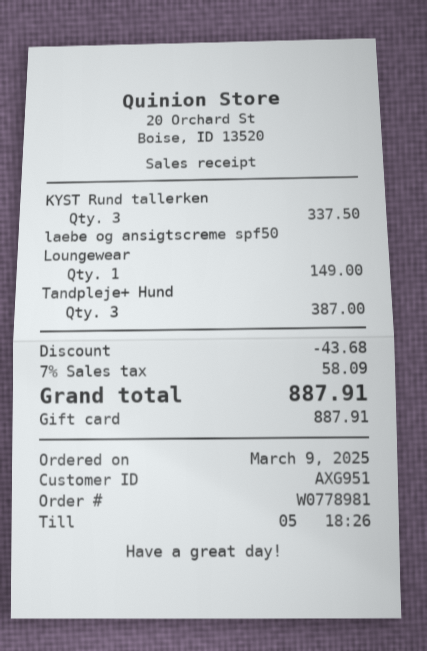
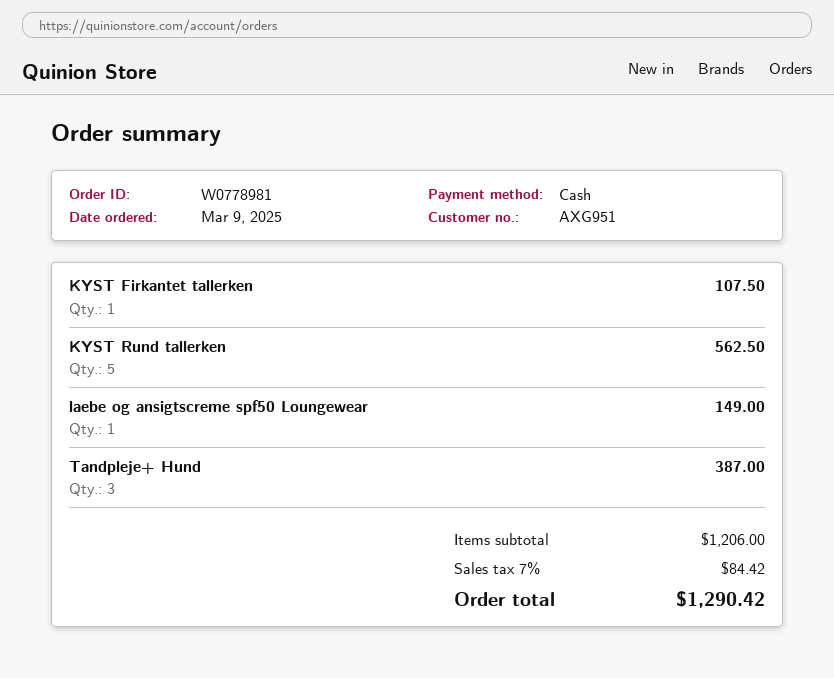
payment method: gift card -> cash
KYST Rund tallerken: 3 for 337.50 -> 5 for 562.50
KYST Firkantet tallerken: none -> 1 for 107.50
discount: 43.68 -> none
tax: 7% = 58.09 -> 7% = 84.42
total: 887.91 -> 1290.42

